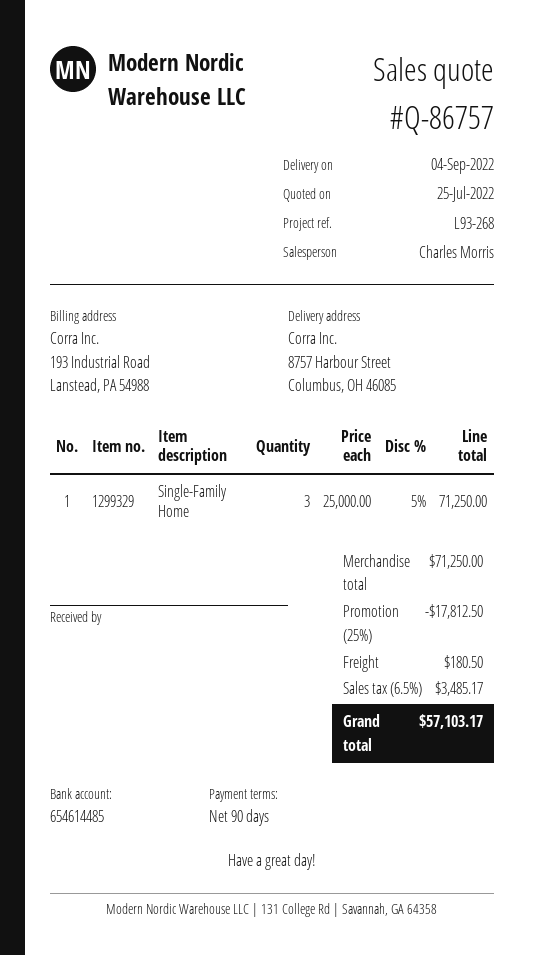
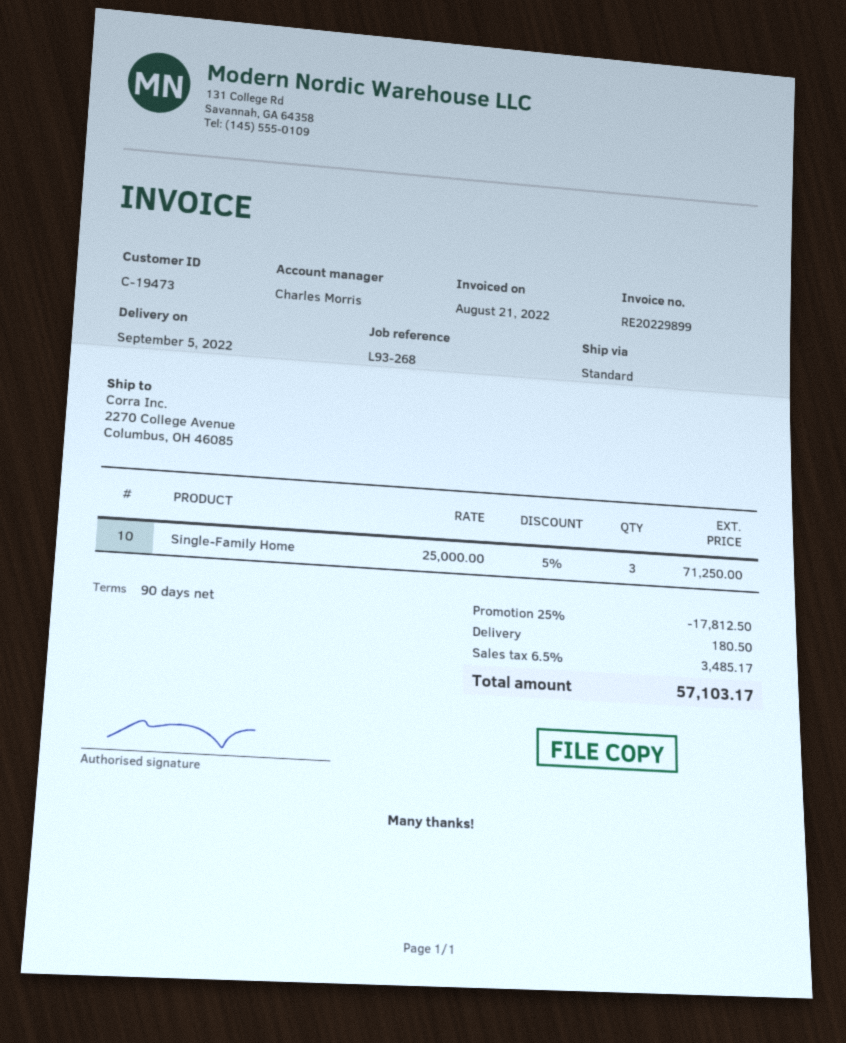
delivery date: 2022-09-04 -> 2022-09-05
ship to: 8757 Harbour Street, Columbus, OH 46085 -> 2270 College Avenue, Columbus, OH 46085

